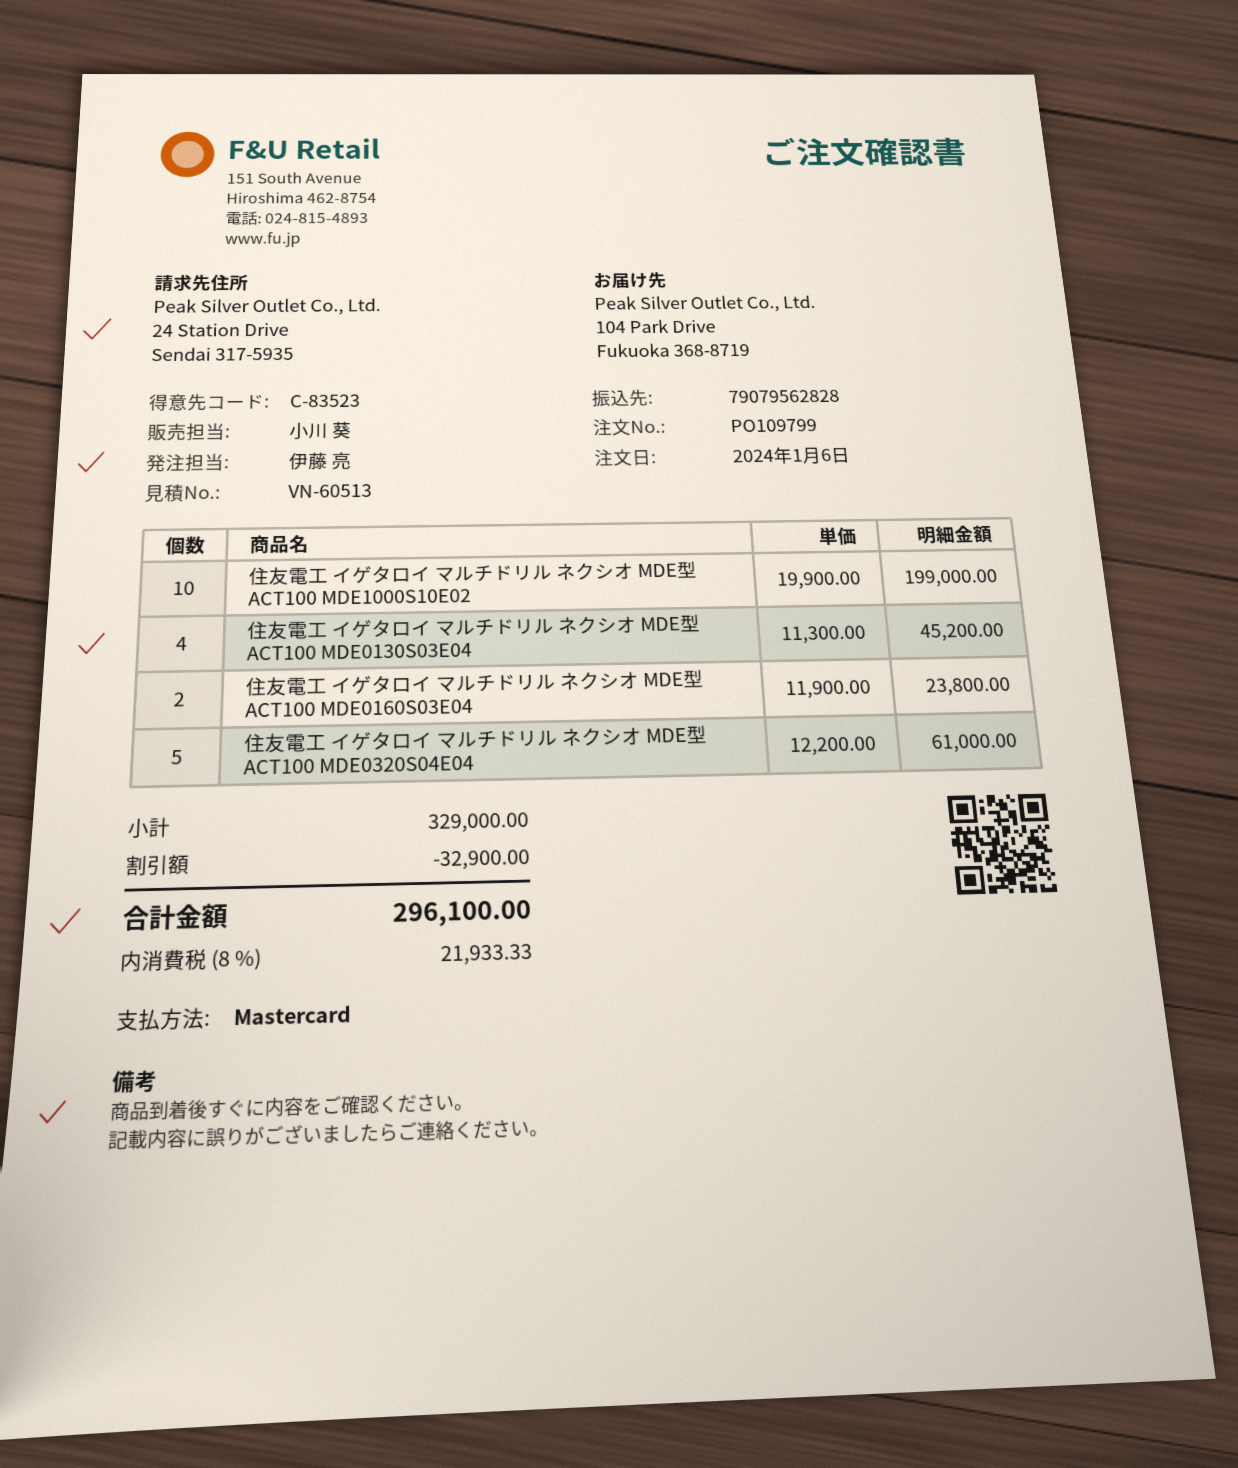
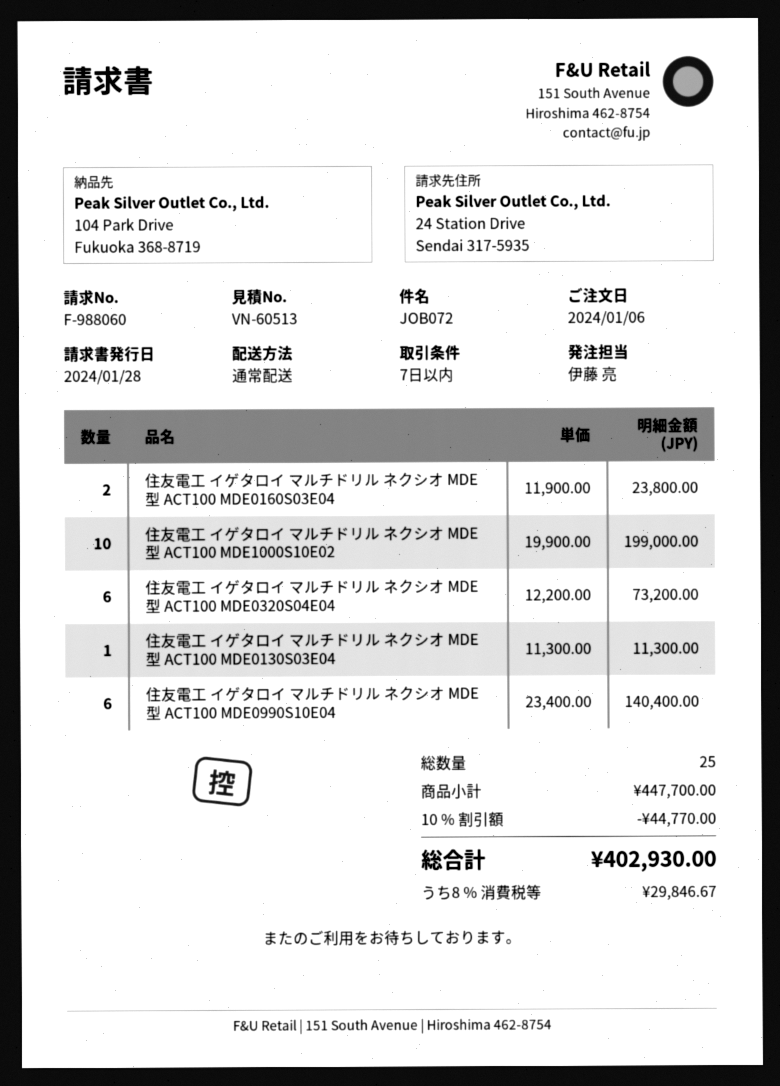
住友電工 イゲタロイ マルチドリル ネクシオ MDE型 ACT100 MDE0130S03E04: 4 x 11300.00 = 45200.00 -> 1 x 11300.00 = 11300.00
住友電工 イゲタロイ マルチドリル ネクシオ MDE型 ACT100 MDE0320S04E04: 5 x 12200.00 = 61000.00 -> 6 x 12200.00 = 73200.00
住友電工 イゲタロイ マルチドリル ネクシオ MDE型 ACT100 MDE0990S10E04: none -> 6 x 23400.00 = 140400.00
subtotal: 329000.00 -> 447700.00
discount: 32900.00 -> 44770.00
tax: 8% = 21933.33 -> 8% = 29846.67
total: 296100.00 -> 402930.00

